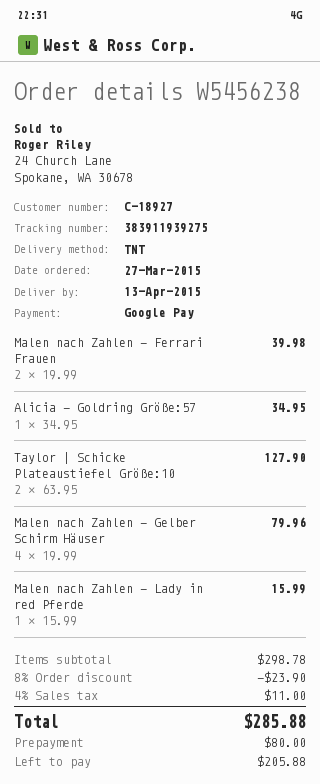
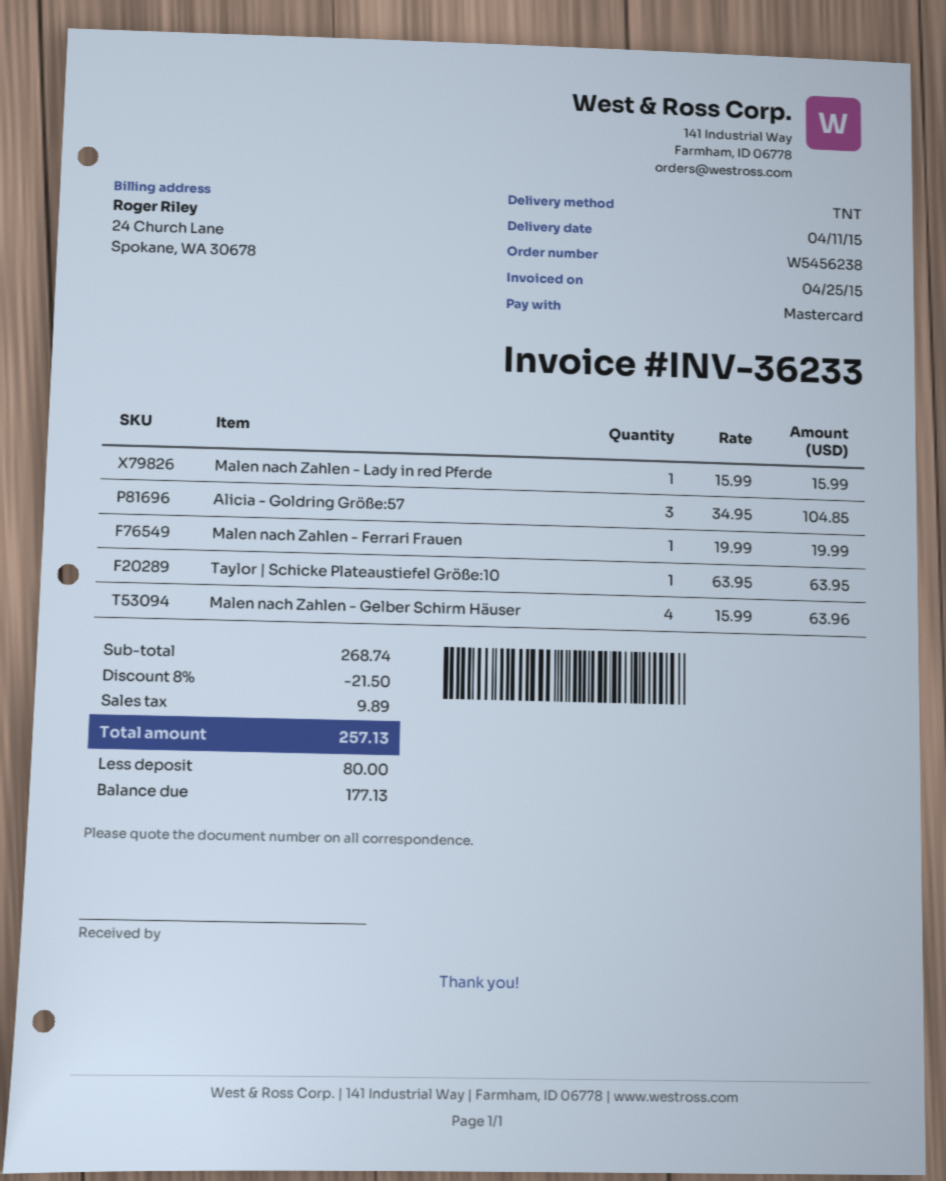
delivery date: 2015-04-13 -> 2015-04-11
payment method: Google Pay -> Mastercard
Malen nach Zahlen - Ferrari Frauen: 2 x 19.99 = 39.98 -> 1 x 19.99 = 19.99
Alicia - Goldring Größe:57: 1 x 34.95 = 34.95 -> 3 x 34.95 = 104.85
Taylor | Schicke Plateaustiefel Größe:10: 2 x 63.95 = 127.90 -> 1 x 63.95 = 63.95
Malen nach Zahlen - Gelber Schirm Häuser: 4 x 19.99 = 79.96 -> 4 x 15.99 = 63.96
subtotal: 298.78 -> 268.74
discount: 8% = 23.90 -> 8% = 21.50
tax: 11.00 -> 9.89
total: 285.88 -> 257.13
balance: 205.88 -> 177.13

